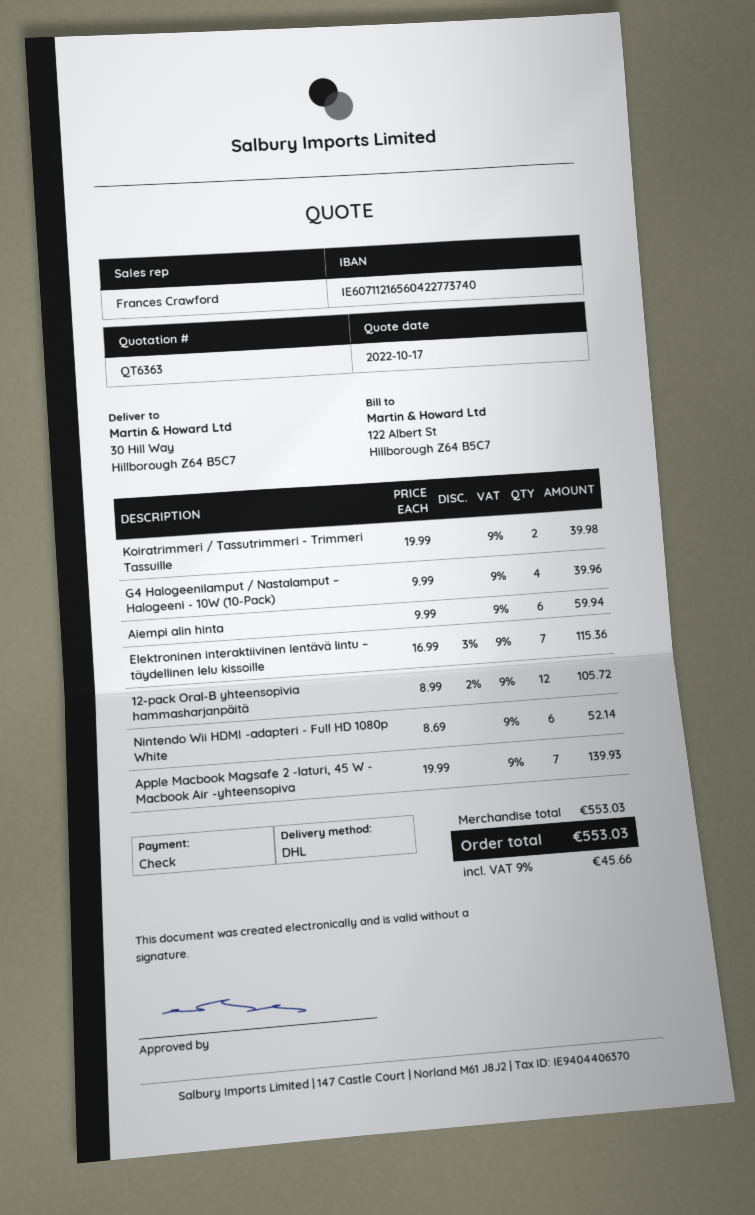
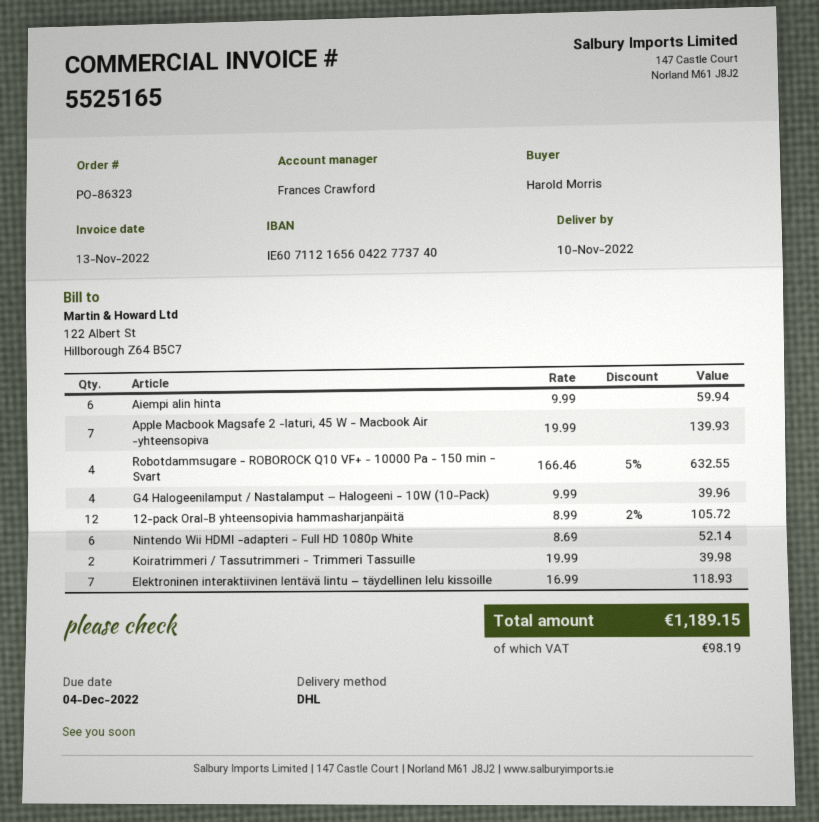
Elektroninen interaktiivinen lentävä lintu – täydellinen lelu kissoille: 7 x 16.99 - 3% = 115.36 -> 7 x 16.99 = 118.93
Robotdammsugare - ROBOROCK Q10 VF+ - 10000 Pa - 150 min - Svart: none -> 4 x 166.46 - 5% = 632.55
tax: 45.66 -> 98.19
total: 553.03 -> 1189.15

